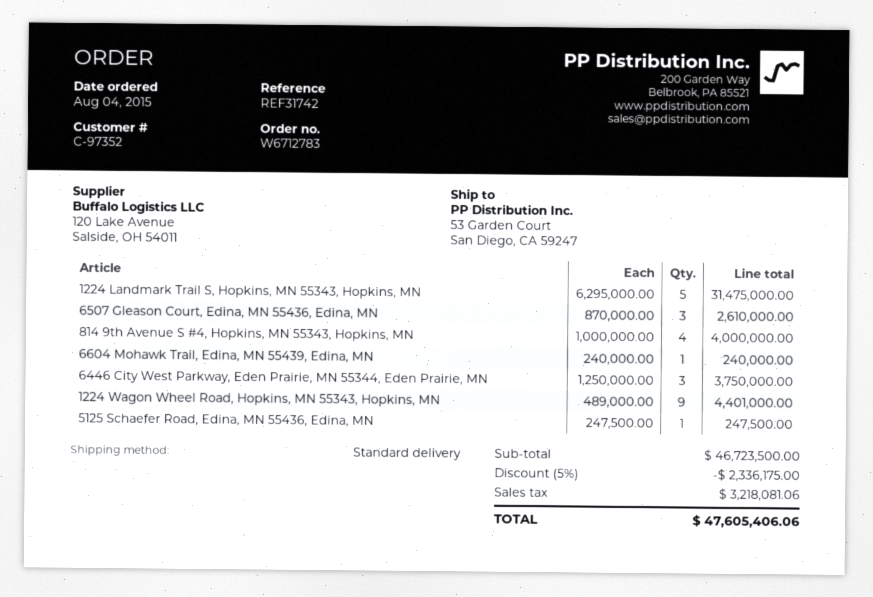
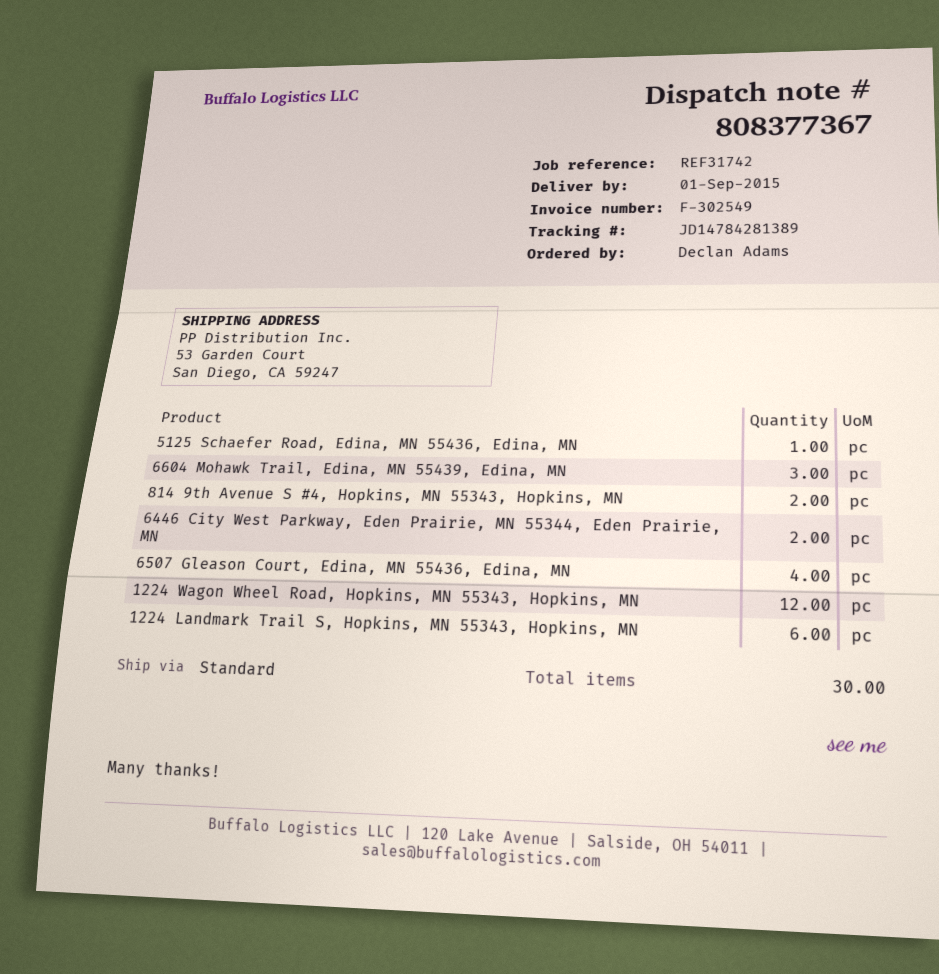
1224 Landmark Trail S, Hopkins, MN 55343, Hopkins, MN: 5 -> 6
6507 Gleason Court, Edina, MN 55436, Edina, MN: 3 -> 4
814 9th Avenue S #4, Hopkins, MN 55343, Hopkins, MN: 4 -> 2
6604 Mohawk Trail, Edina, MN 55439, Edina, MN: 1 -> 3
6446 City West Parkway, Eden Prairie, MN 55344, Eden Prairie, MN: 3 -> 2
1224 Wagon Wheel Road, Hopkins, MN 55343, Hopkins, MN: 9 -> 12

